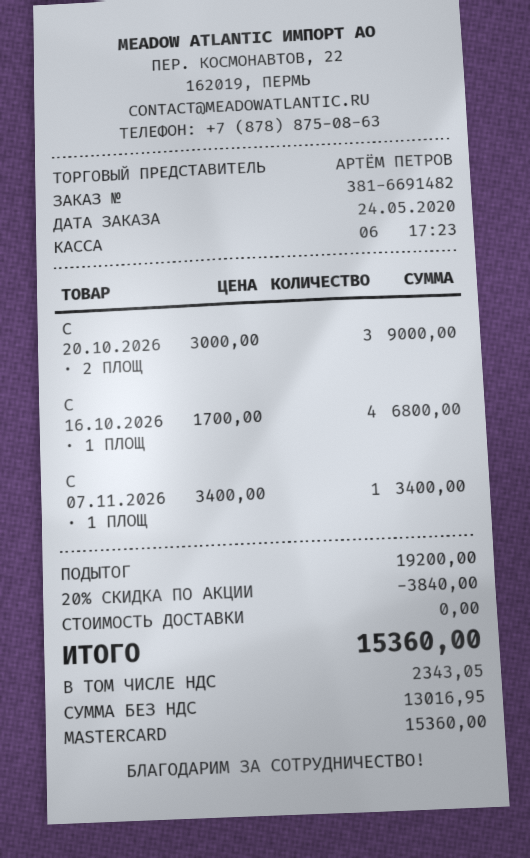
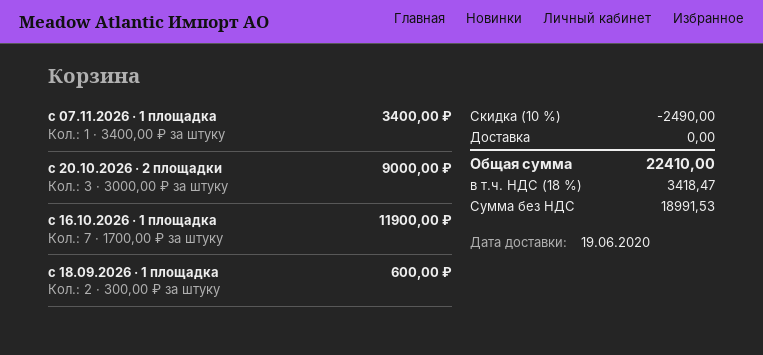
С 16.10.2026 · 1 ПЛОЩ: 4 x 1700.00 = 6800.00 -> 7 x 1700.00 = 11900.00
с 18.09.2026 · 1 площадка: none -> 2 x 300.00 = 600.00
discount: 20% = 3840.00 -> 10% = 2490.00
net: 13016.95 -> 18991.53
tax: 2343.05 -> 3418.47
total: 15360.00 -> 22410.00

